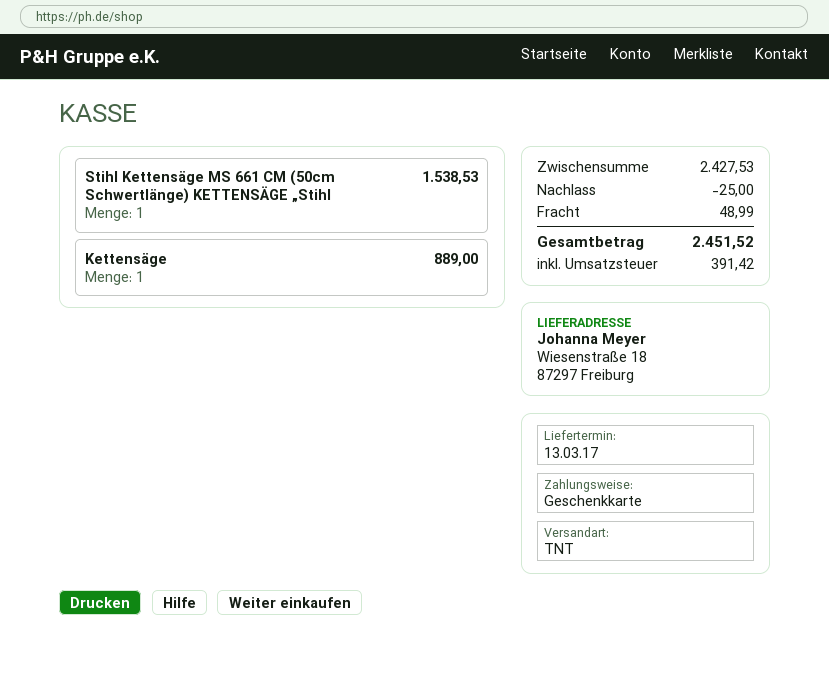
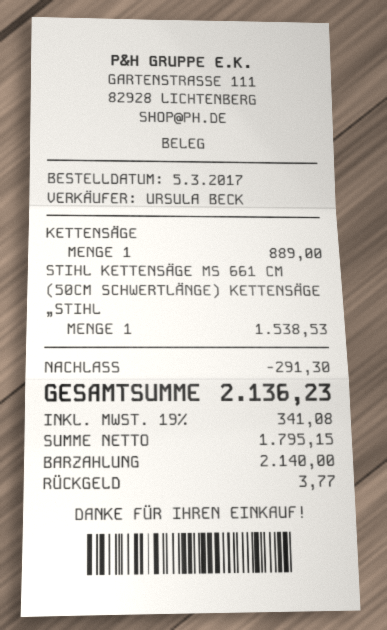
payment method: gift card -> cash
discount: 25.00 -> 291.30
shipping: 48.99 -> none
tax: 391.42 -> 341.08
total: 2451.52 -> 2136.23

